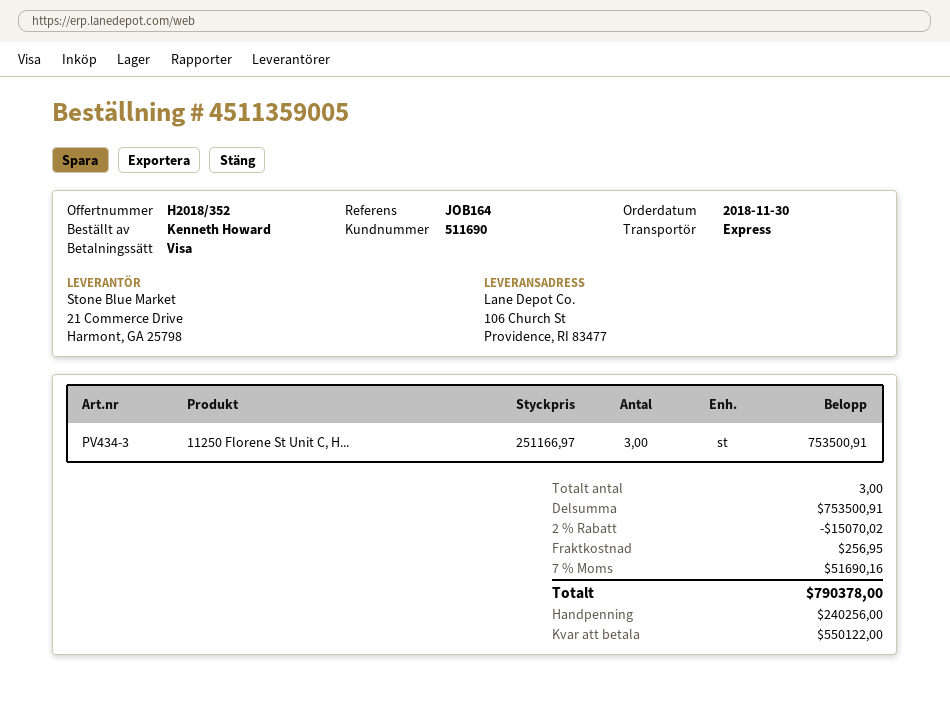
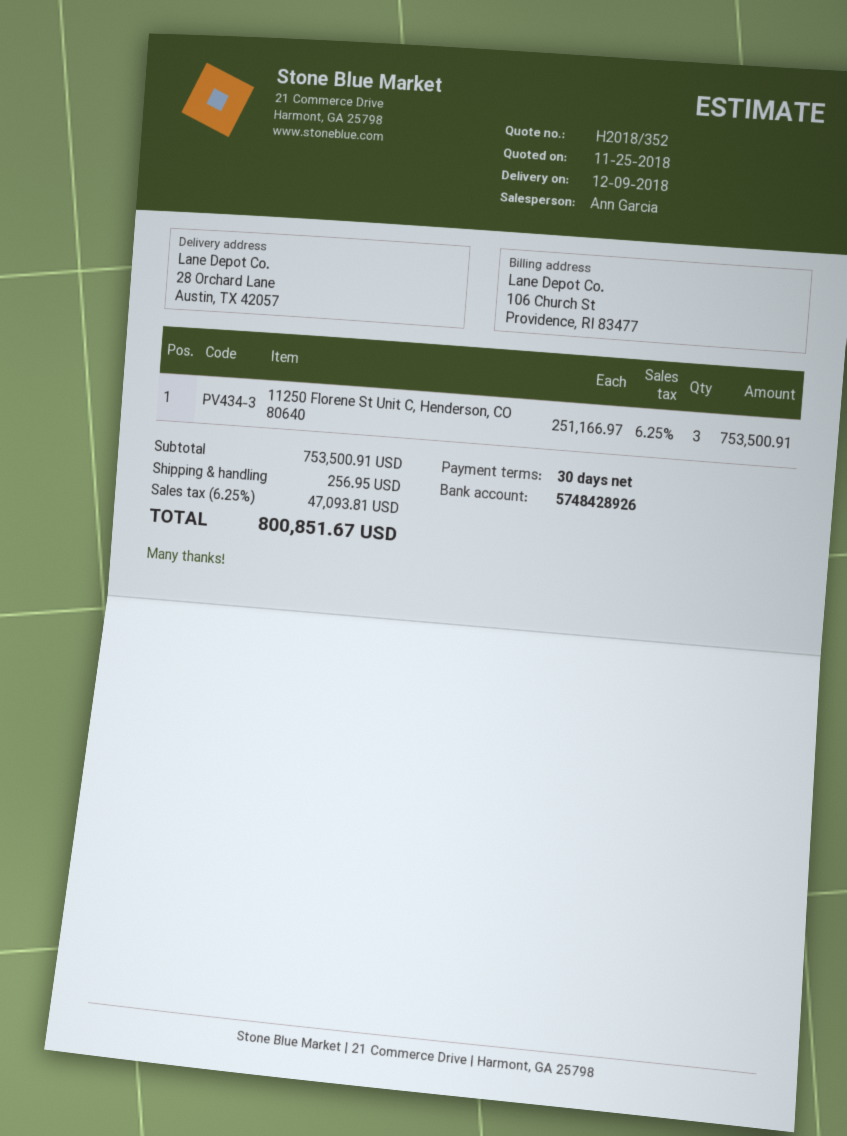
ship to: 106 Church St, Providence, RI 83477 -> 28 Orchard Lane, Austin, TX 42057
discount: 2% = 15070.02 -> none
tax: 7% = 51690.16 -> 6.25% = 47093.81
total: 790378.00 -> 800851.67

